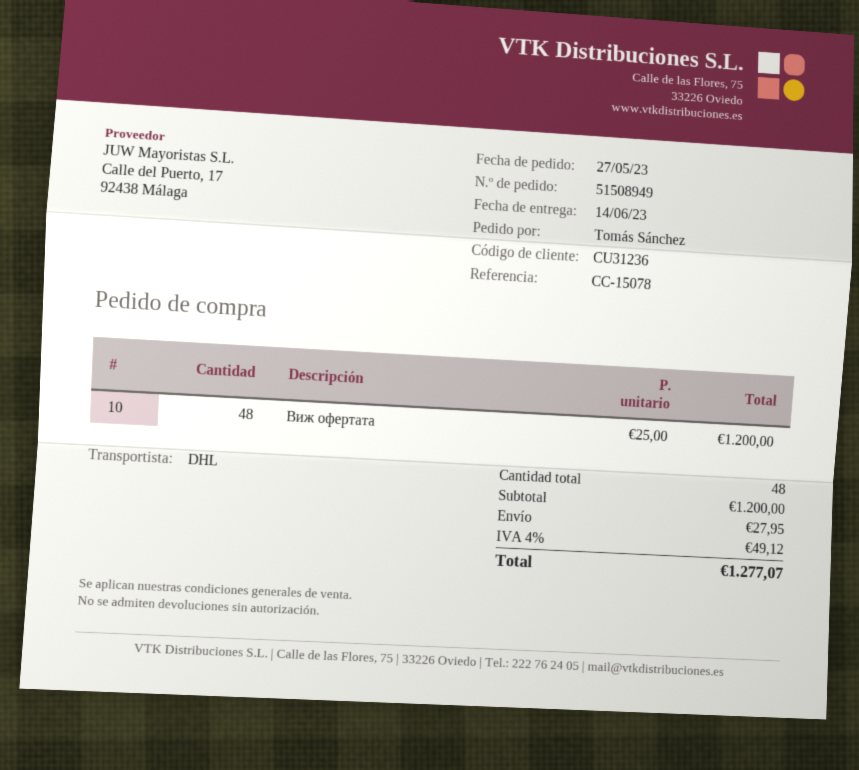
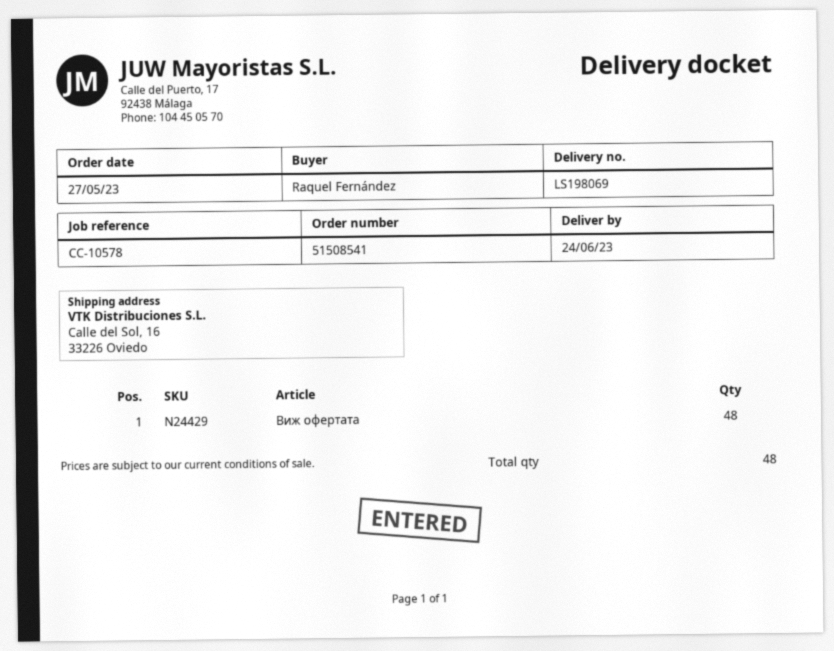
order number: 51508949 -> 51508541
delivery date: 2023-06-14 -> 2023-06-24
reference: CC-15078 -> CC-10578
ordered by: Tomás Sánchez -> Raquel Fernández

